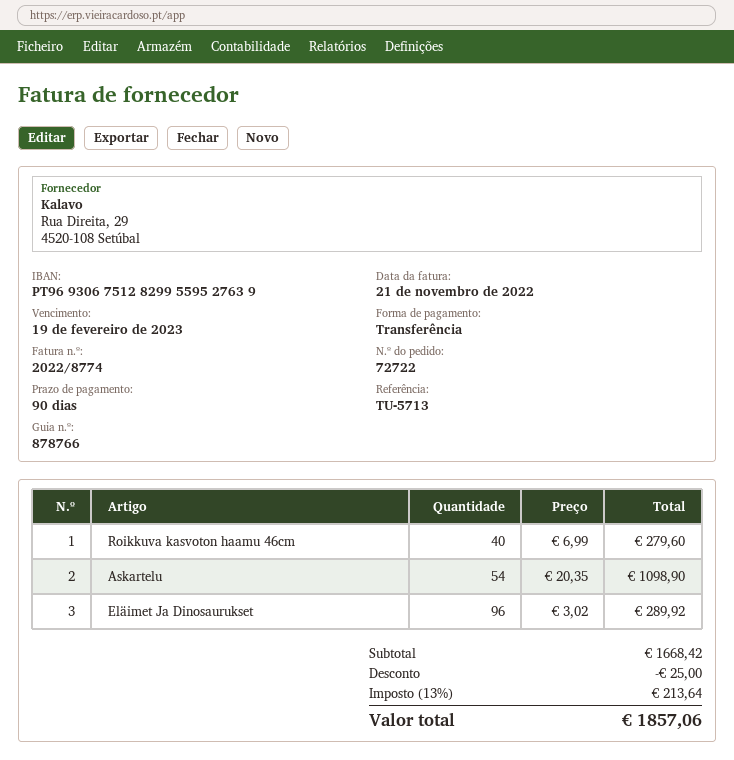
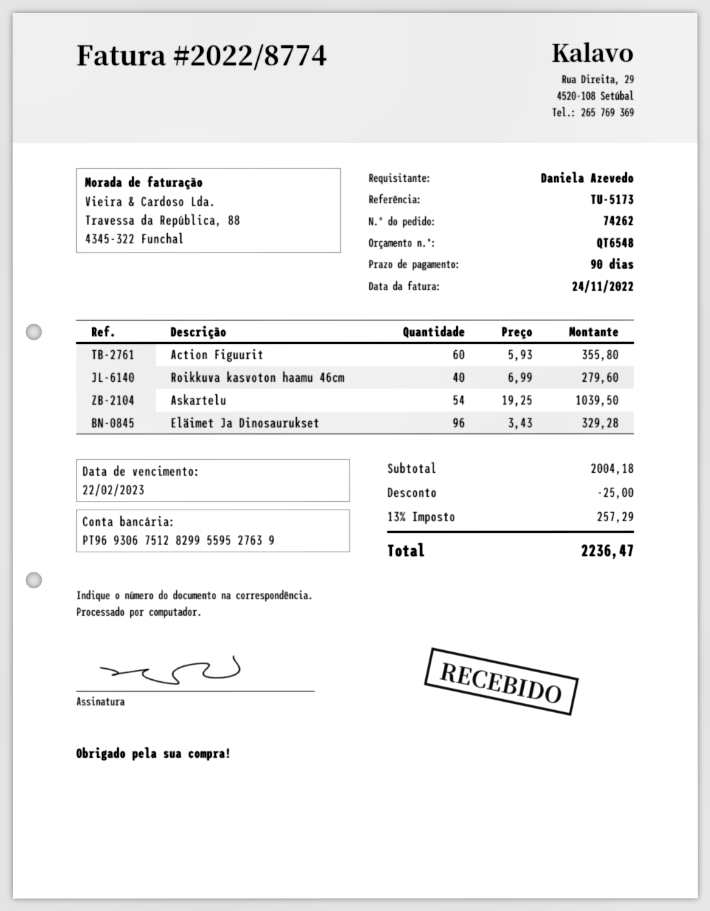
order number: 72722 -> 74262
invoice date: 2022-11-21 -> 2022-11-24
due date: 2023-02-19 -> 2023-02-22
reference: TU-5713 -> TU-5173
Askartelu: 54 x 20.35 = 1098.90 -> 54 x 19.25 = 1039.50
Eläimet Ja Dinosaurukset: 96 x 3.02 = 289.92 -> 96 x 3.43 = 329.28
Action Figuurit: none -> 60 x 5.93 = 355.80
subtotal: 1668.42 -> 2004.18
tax: 13% = 213.64 -> 13% = 257.29
total: 1857.06 -> 2236.47

